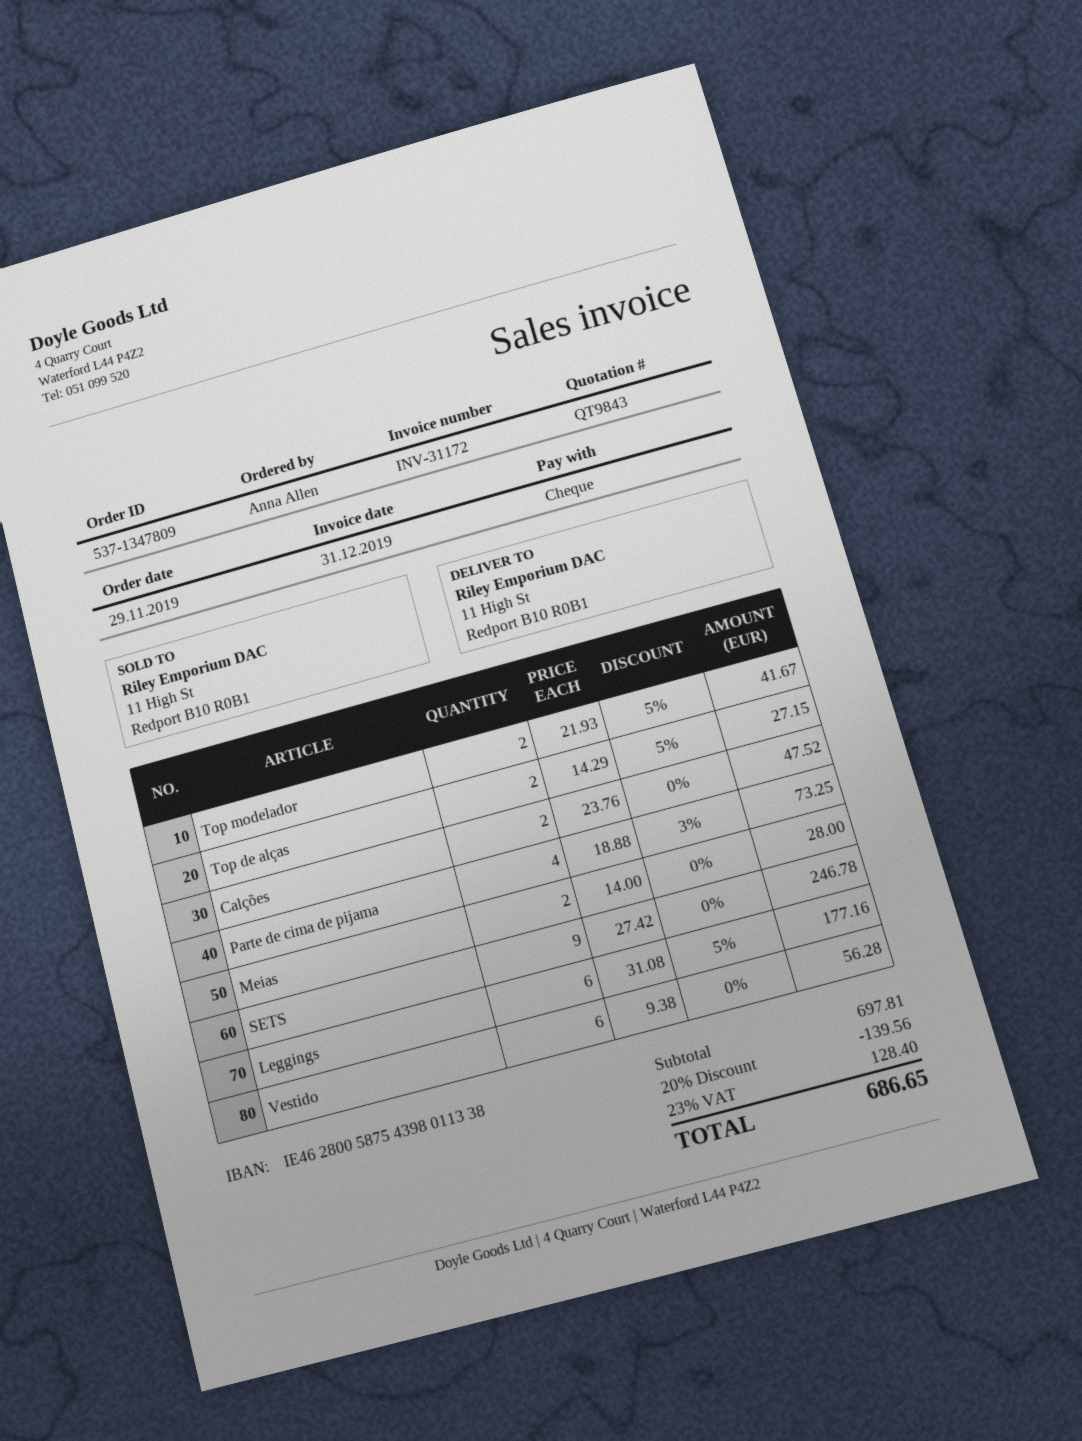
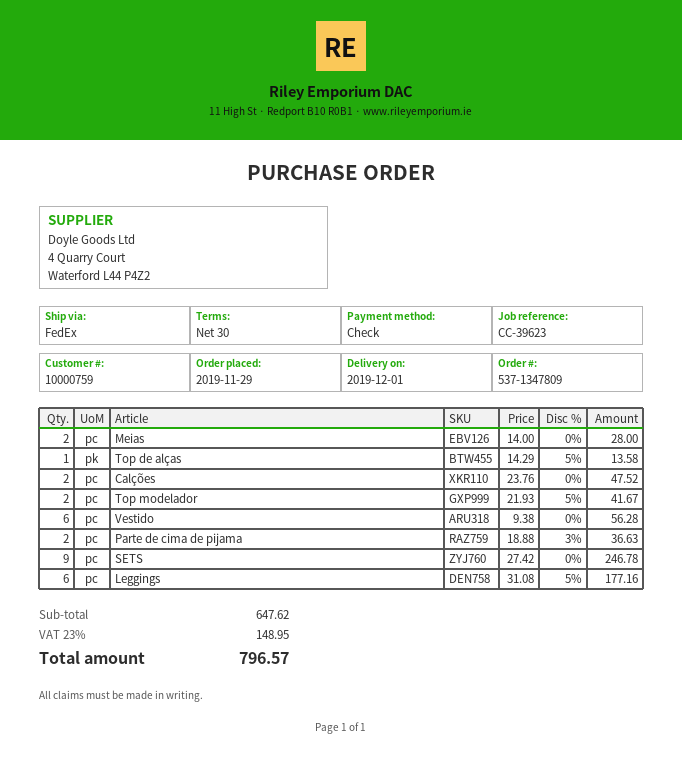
Top de alças: 2 x 14.29 - 5% = 27.15 -> 1 x 14.29 - 5% = 13.58
Parte de cima de pijama: 4 x 18.88 - 3% = 73.25 -> 2 x 18.88 - 3% = 36.63
subtotal: 697.81 -> 647.62
discount: 20% = 139.56 -> none
tax: 23% = 128.40 -> 23% = 148.95
total: 686.65 -> 796.57

